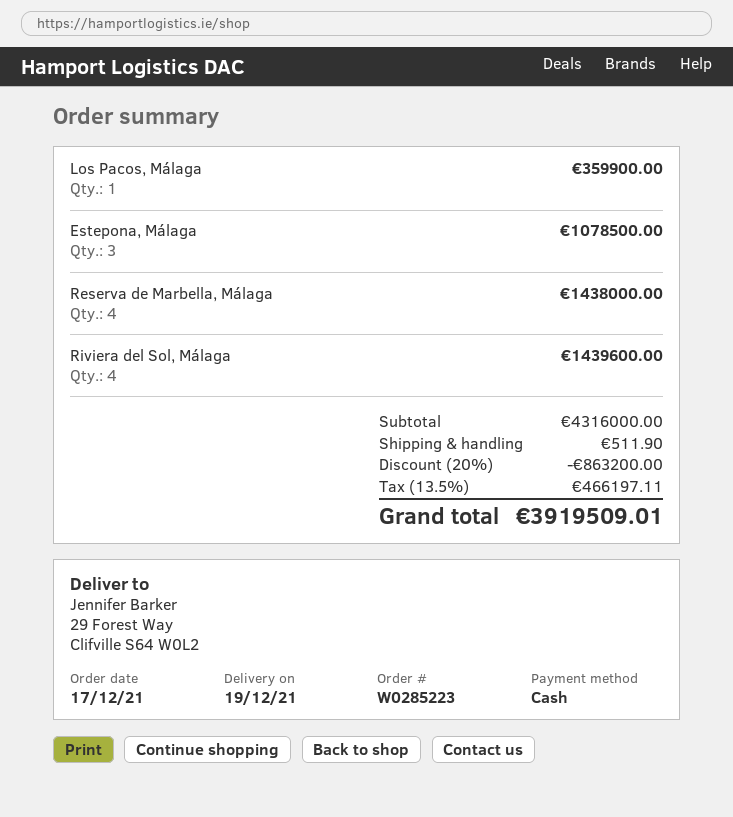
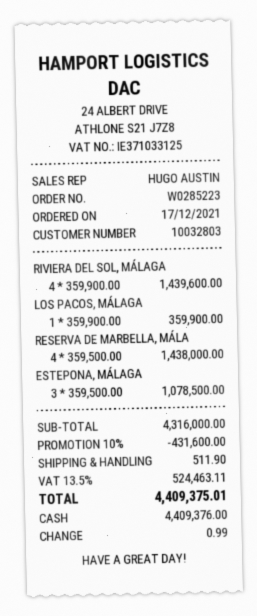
discount: 20% = 863200.00 -> 10% = 431600.00
tax: 13.5% = 466197.11 -> 13.5% = 524463.11
total: 3919509.01 -> 4409375.01

